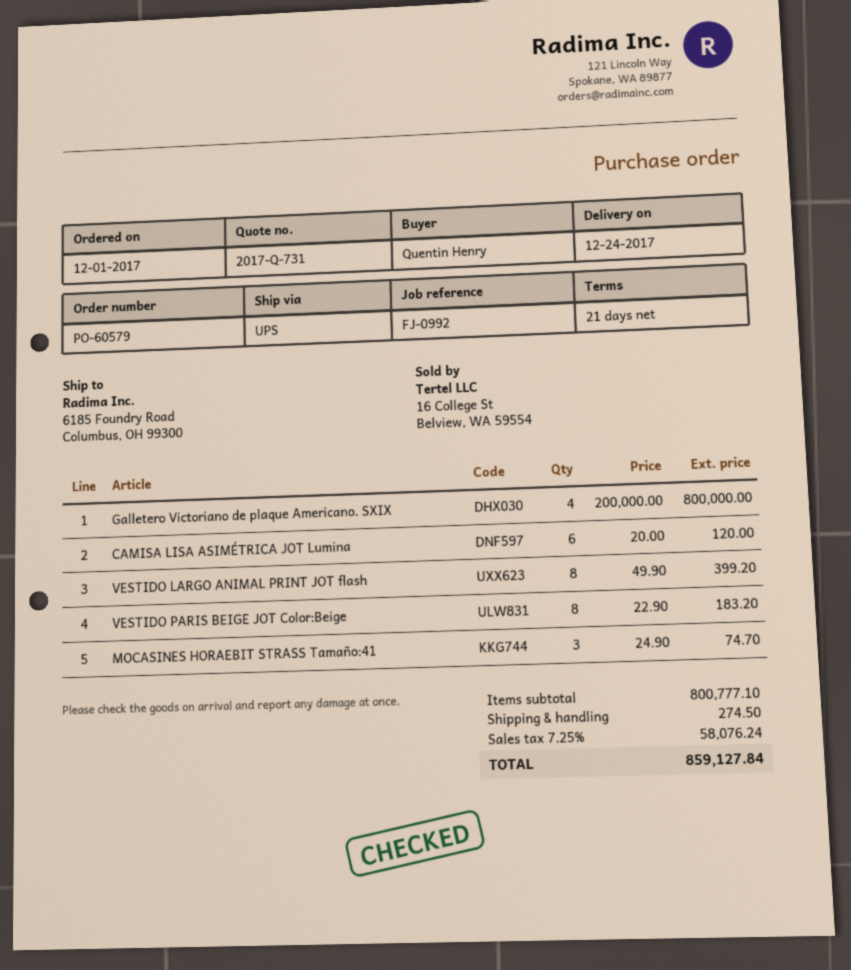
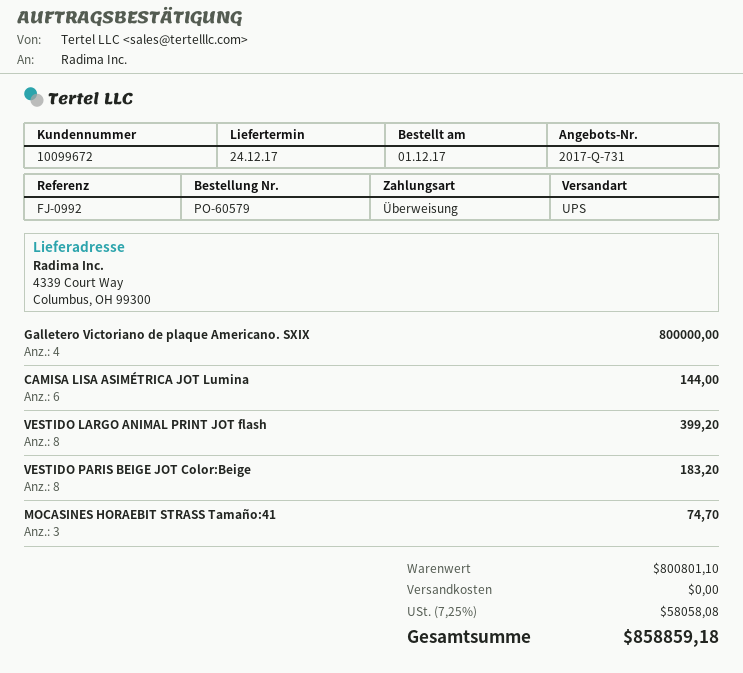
ship to: 6185 Foundry Road, Columbus, OH 99300 -> 4339 Court Way, Columbus, OH 99300
CAMISA LISA ASIMÉTRICA JOT Lumina: 6 for 120.00 -> 6 for 144.00
subtotal: 800777.10 -> 800801.10
shipping: 274.50 -> 0.00
tax: 7.25% = 58076.24 -> 7.25% = 58058.08
total: 859127.84 -> 858859.18

